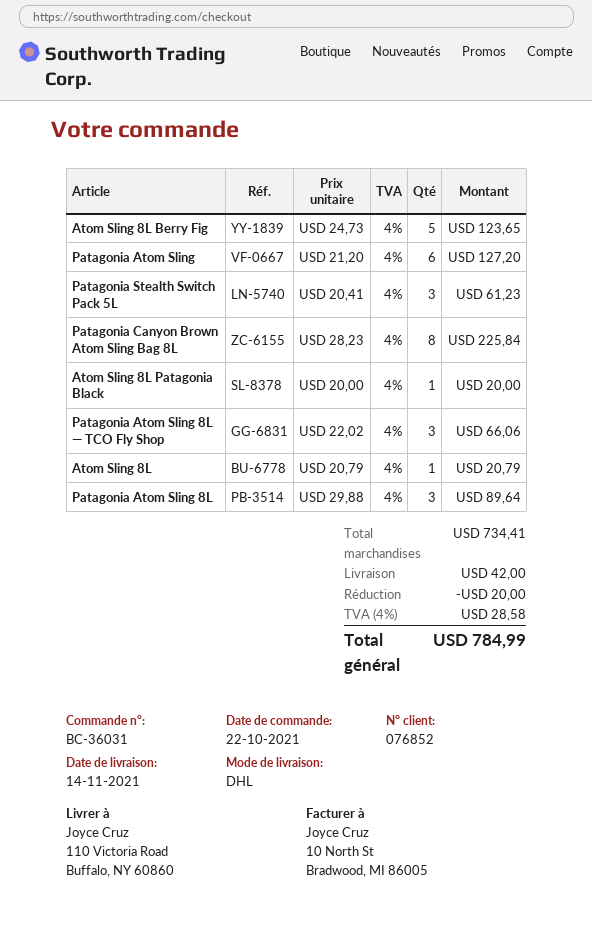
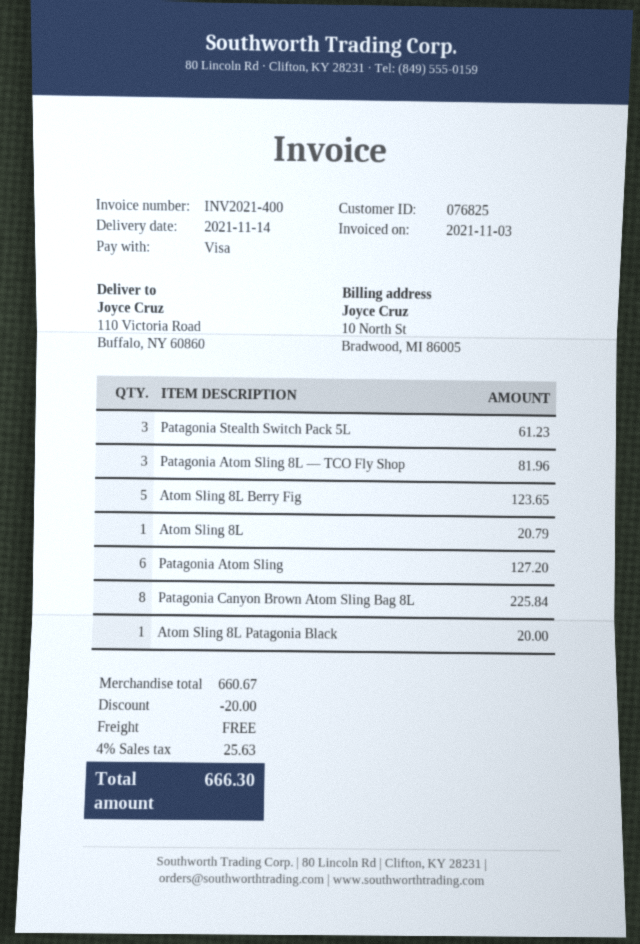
customer number: 076852 -> 076825
Patagonia Atom Sling 8L — TCO Fly Shop: 3 for 66.06 -> 3 for 81.96
Patagonia Atom Sling 8L: 3 for 89.64 -> none
subtotal: 734.41 -> 660.67
shipping: 42.00 -> 0.00
tax: 4% = 28.58 -> 4% = 25.63
total: 784.99 -> 666.30

